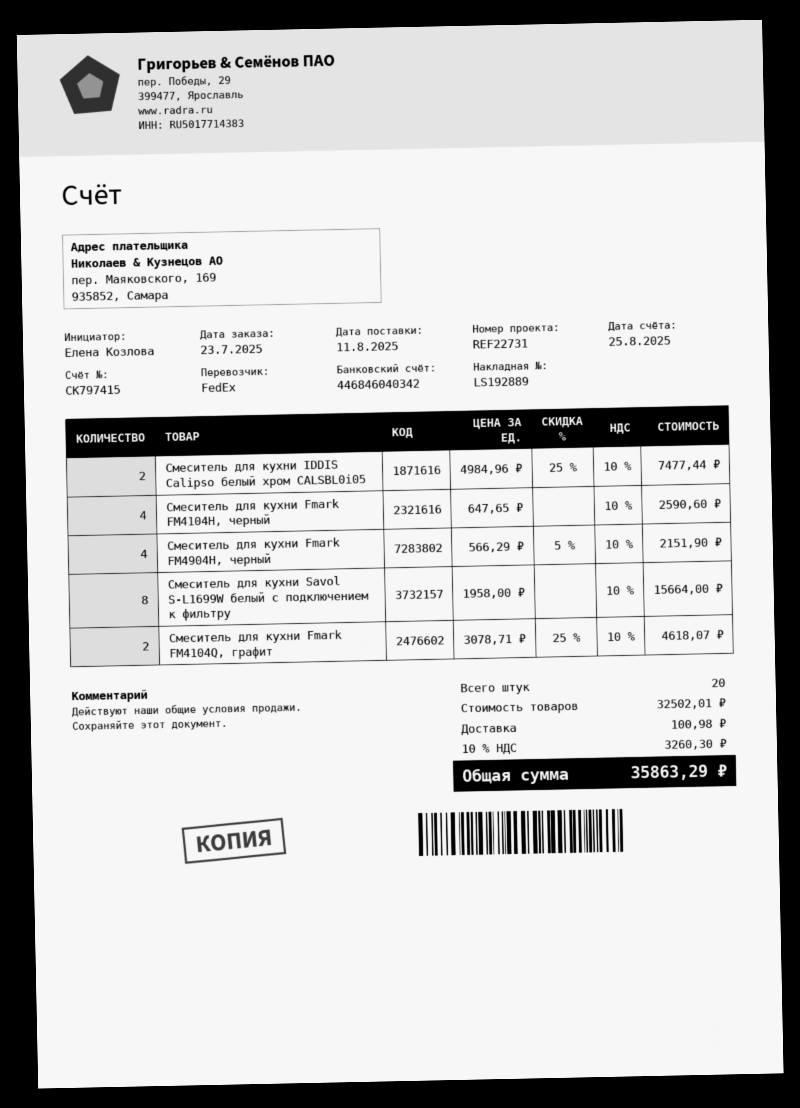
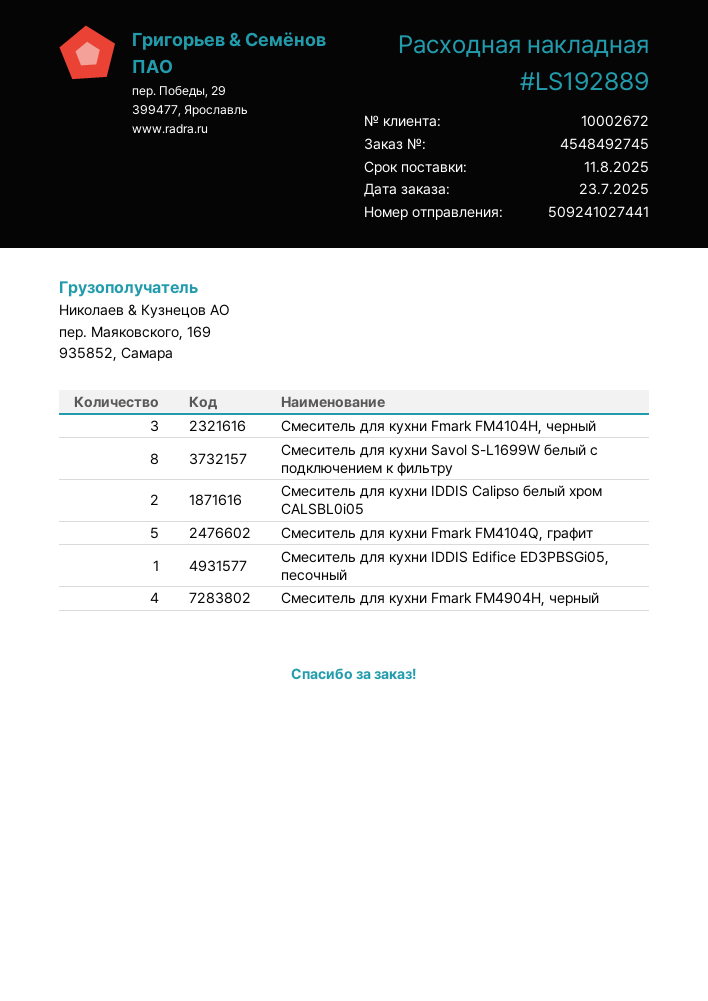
Смеситель для кухни Fmark FM4104H, черный: 4 -> 3
Смеситель для кухни Fmark FM4104Q, графит: 2 -> 5
Смеситель для кухни IDDIS Edifice ED3PBSGi05, песочный: none -> 1

